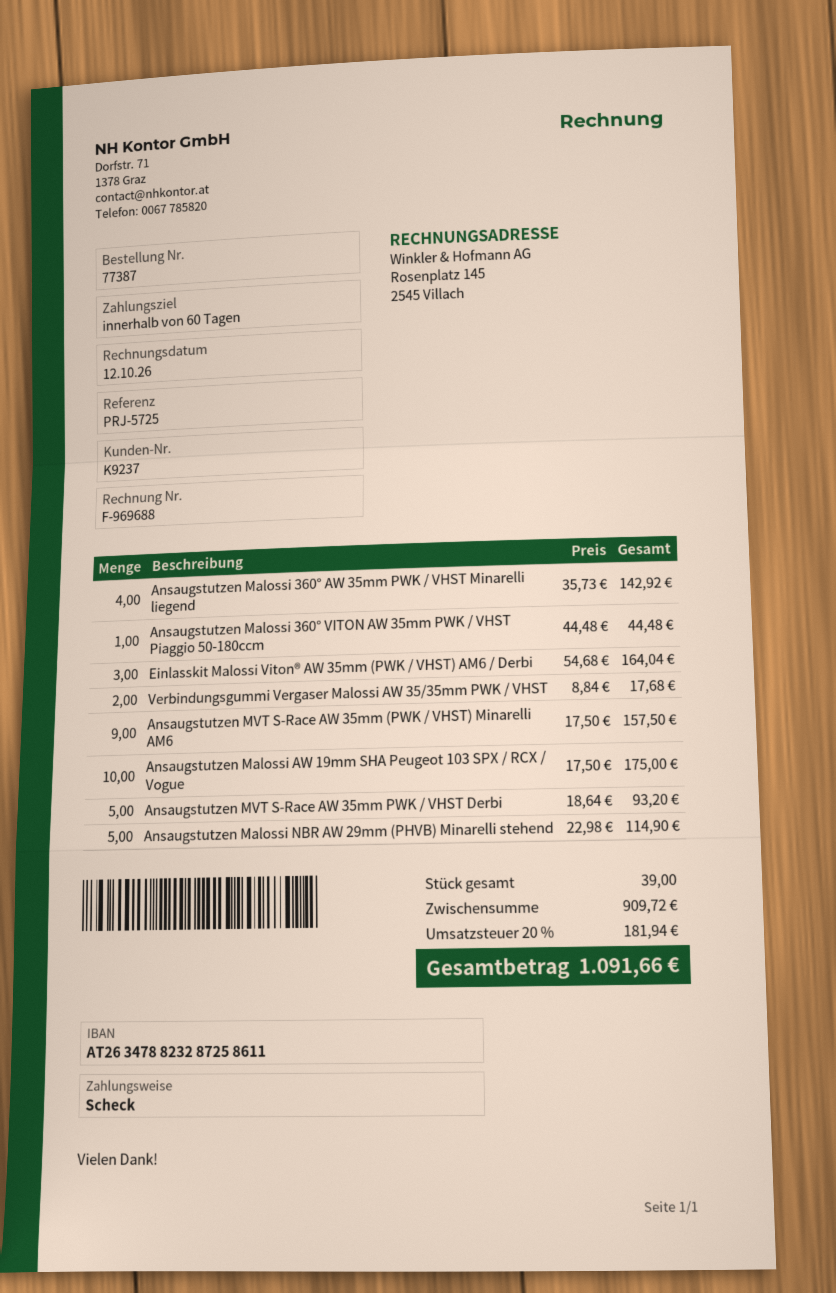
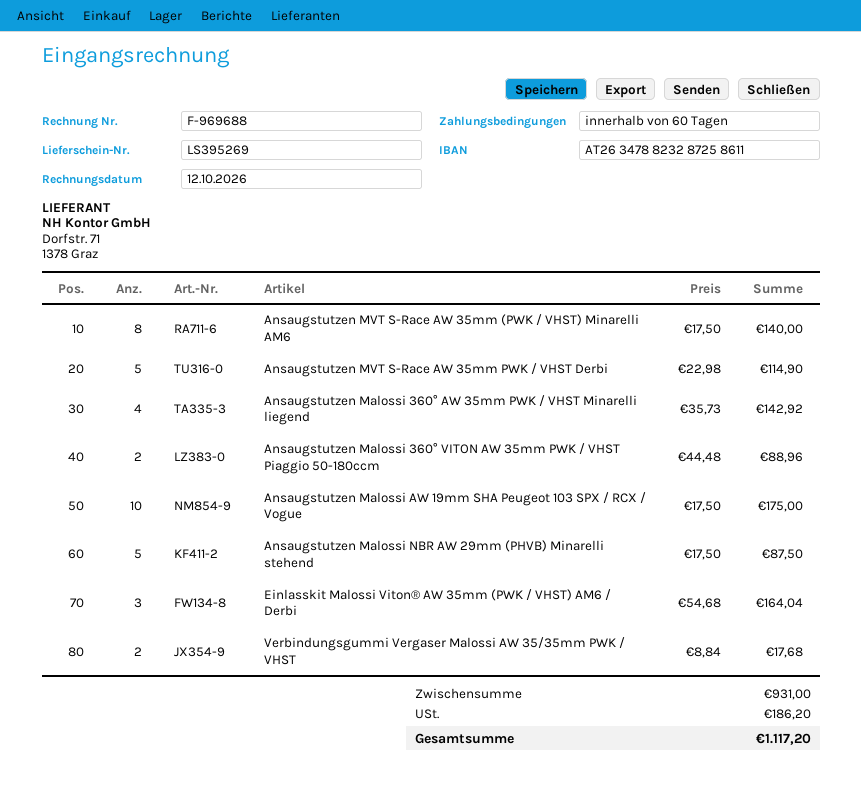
Ansaugstutzen Malossi 360° VITON AW 35mm PWK / VHST Piaggio 50-180ccm: 1 x 44.48 = 44.48 -> 2 x 44.48 = 88.96
Ansaugstutzen MVT S-Race AW 35mm (PWK / VHST) Minarelli AM6: 9 x 17.50 = 157.50 -> 8 x 17.50 = 140.00
Ansaugstutzen MVT S-Race AW 35mm PWK / VHST Derbi: 5 x 18.64 = 93.20 -> 5 x 22.98 = 114.90
Ansaugstutzen Malossi NBR AW 29mm (PHVB) Minarelli stehend: 5 x 22.98 = 114.90 -> 5 x 17.50 = 87.50
subtotal: 909.72 -> 931.00
tax: 181.94 -> 186.20
total: 1091.66 -> 1117.20

